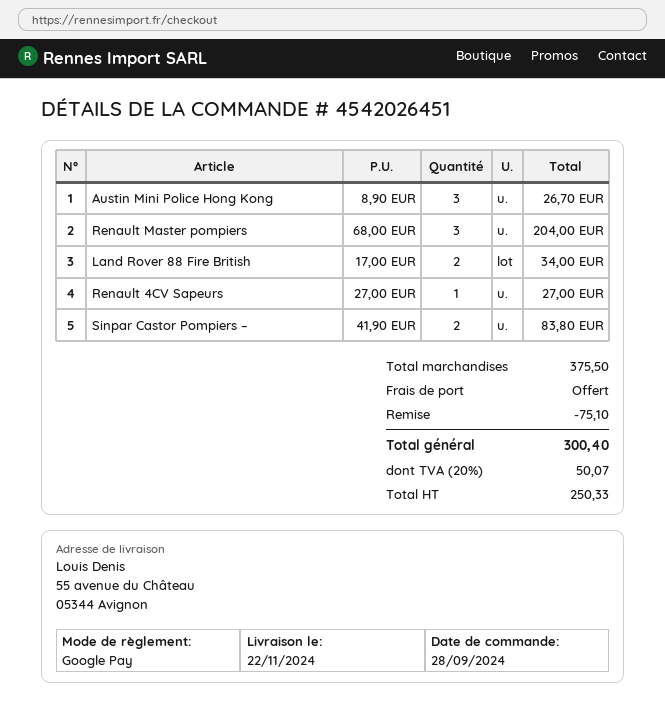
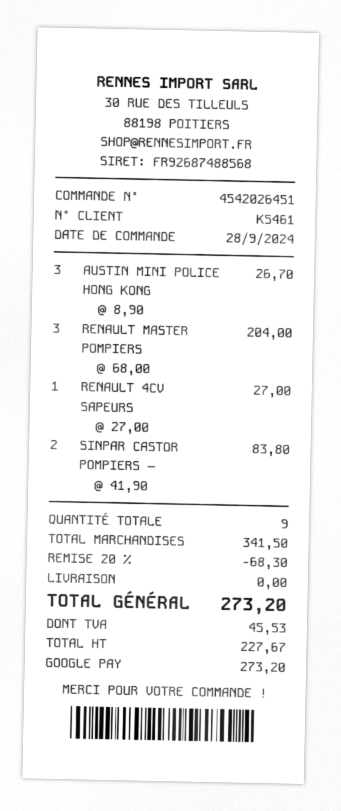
Land Rover 88 Fire British: 2 x 17.00 = 34.00 -> none
subtotal: 375.50 -> 341.50
discount: 75.10 -> 68.30
net: 250.33 -> 227.67
tax: 50.07 -> 45.53
total: 300.40 -> 273.20

